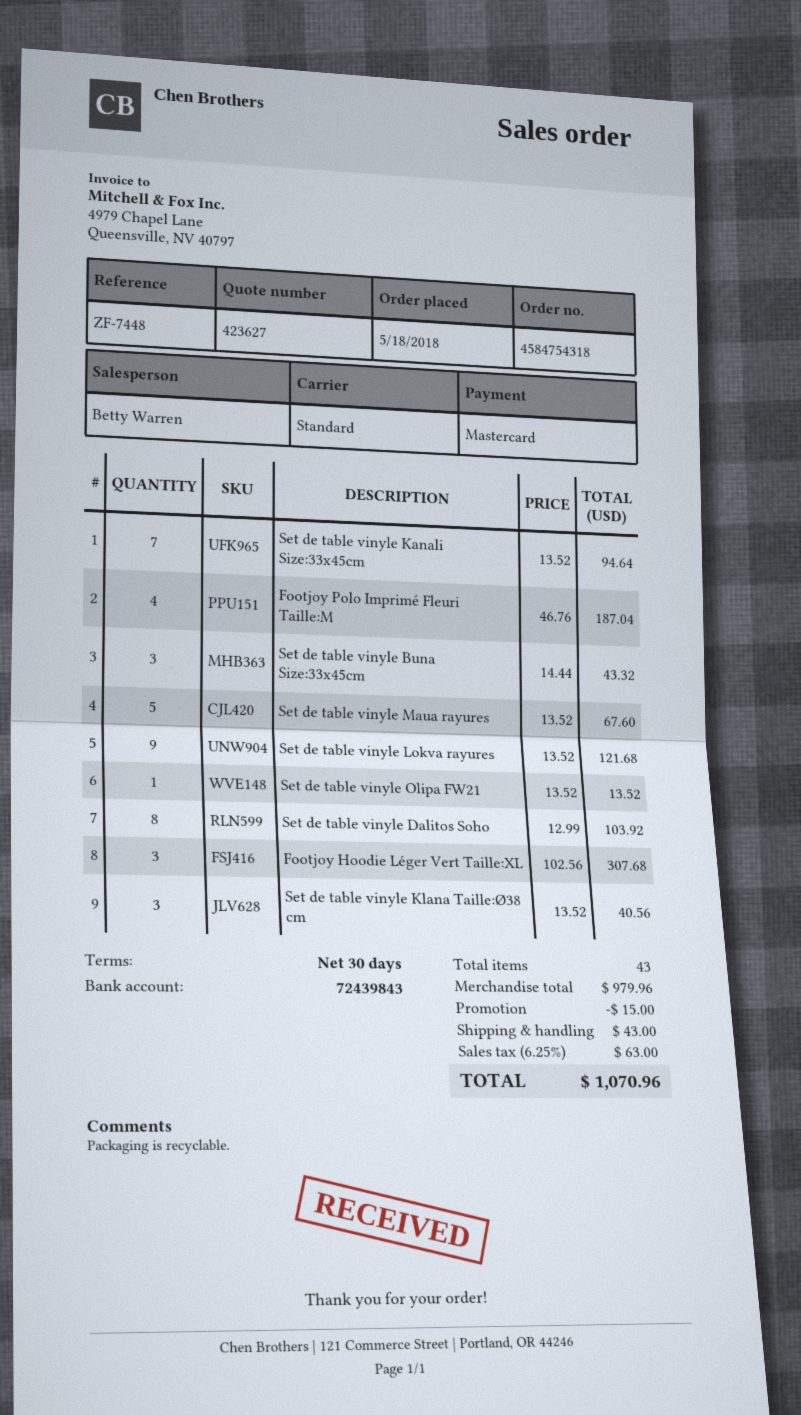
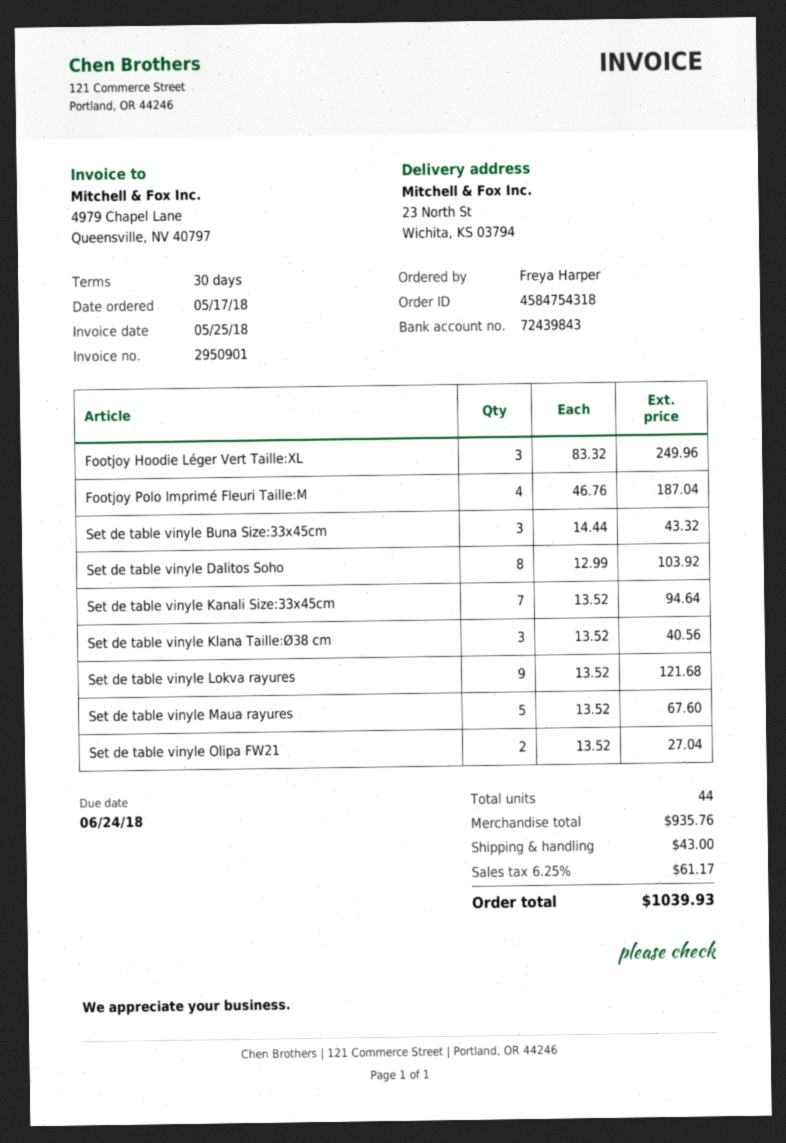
order date: 2018-05-18 -> 2018-05-17
Set de table vinyle Olipa FW21: 1 x 13.52 = 13.52 -> 2 x 13.52 = 27.04
Footjoy Hoodie Léger Vert Taille:XL: 3 x 102.56 = 307.68 -> 3 x 83.32 = 249.96
total quantity: 43 -> 44
subtotal: 979.96 -> 935.76
discount: 15.00 -> none
tax: 6.25% = 63.00 -> 6.25% = 61.17
total: 1070.96 -> 1039.93

